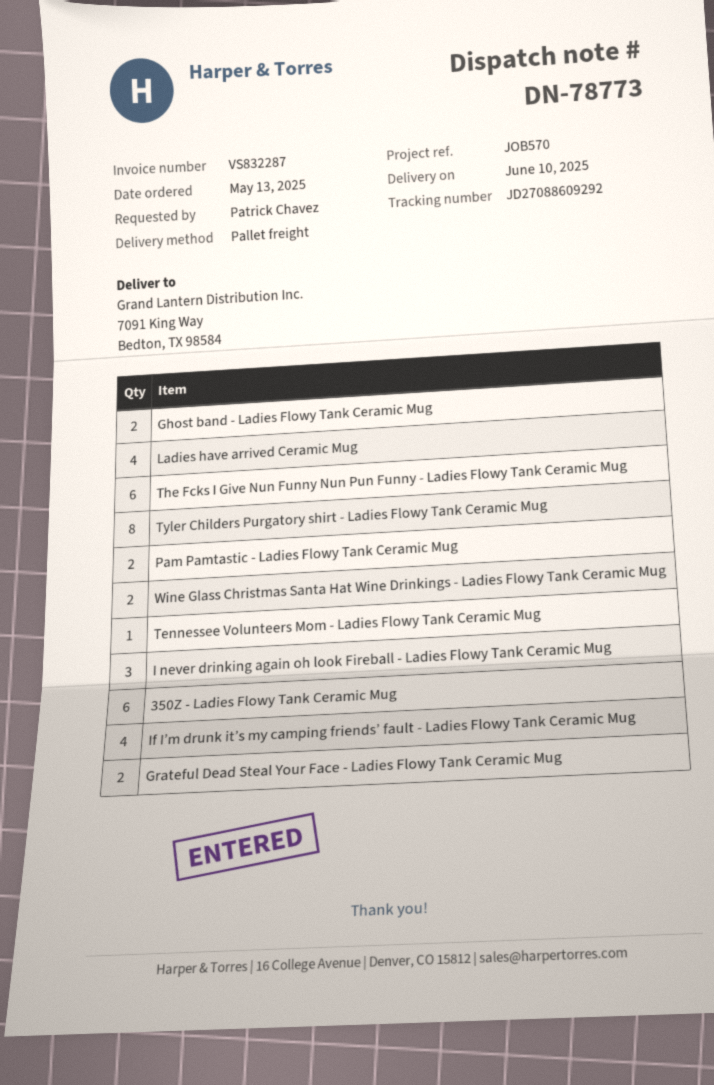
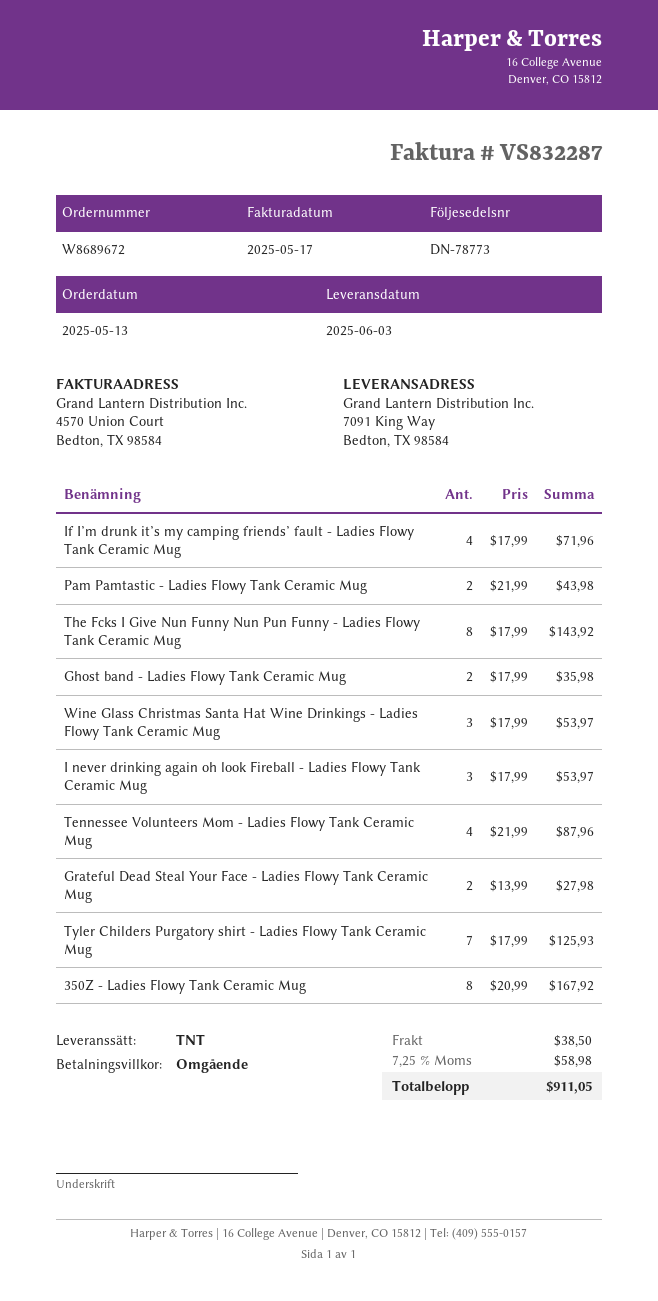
delivery date: 2025-06-10 -> 2025-06-03
shipping method: pallet freight -> TNT
Ladies have arrived Ceramic Mug: 4 -> none
The Fcks I Give Nun Funny Nun Pun Funny - Ladies Flowy Tank Ceramic Mug: 6 -> 8
Tyler Childers Purgatory shirt - Ladies Flowy Tank Ceramic Mug: 8 -> 7
Wine Glass Christmas Santa Hat Wine Drinkings - Ladies Flowy Tank Ceramic Mug: 2 -> 3
Tennessee Volunteers Mom - Ladies Flowy Tank Ceramic Mug: 1 -> 4
350Z - Ladies Flowy Tank Ceramic Mug: 6 -> 8

